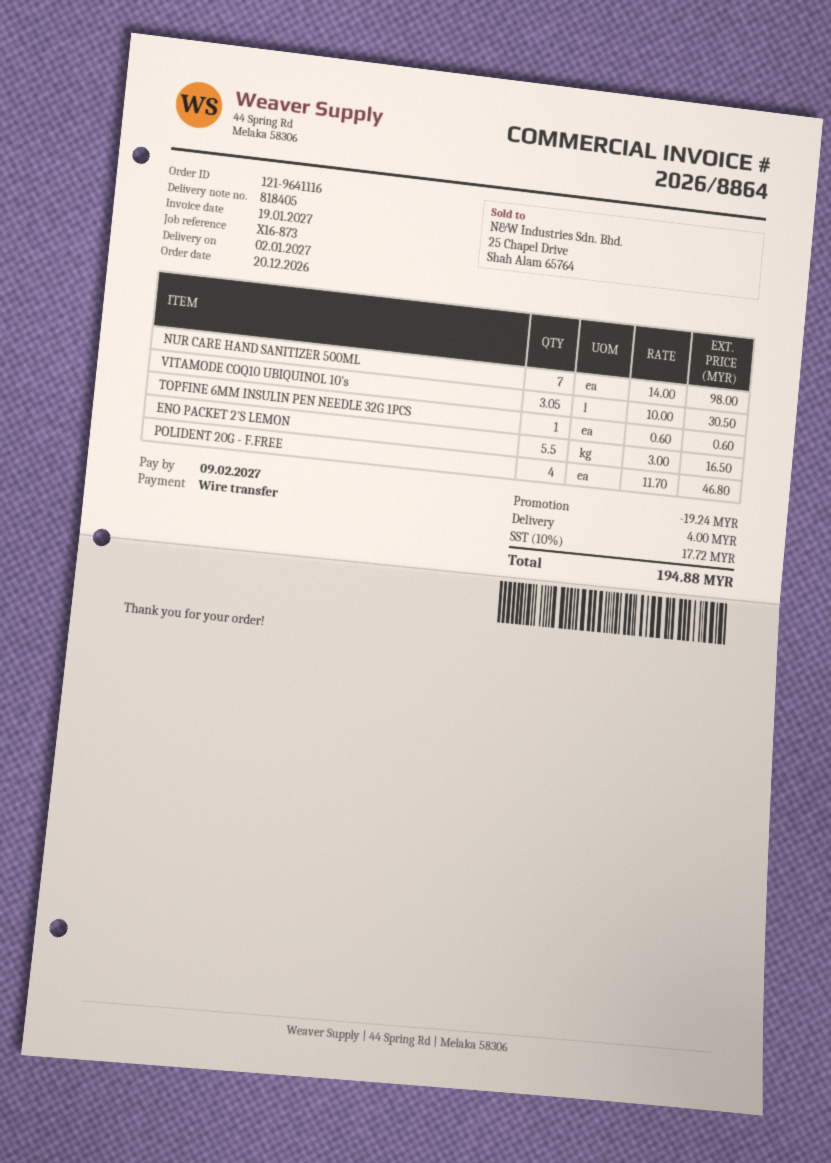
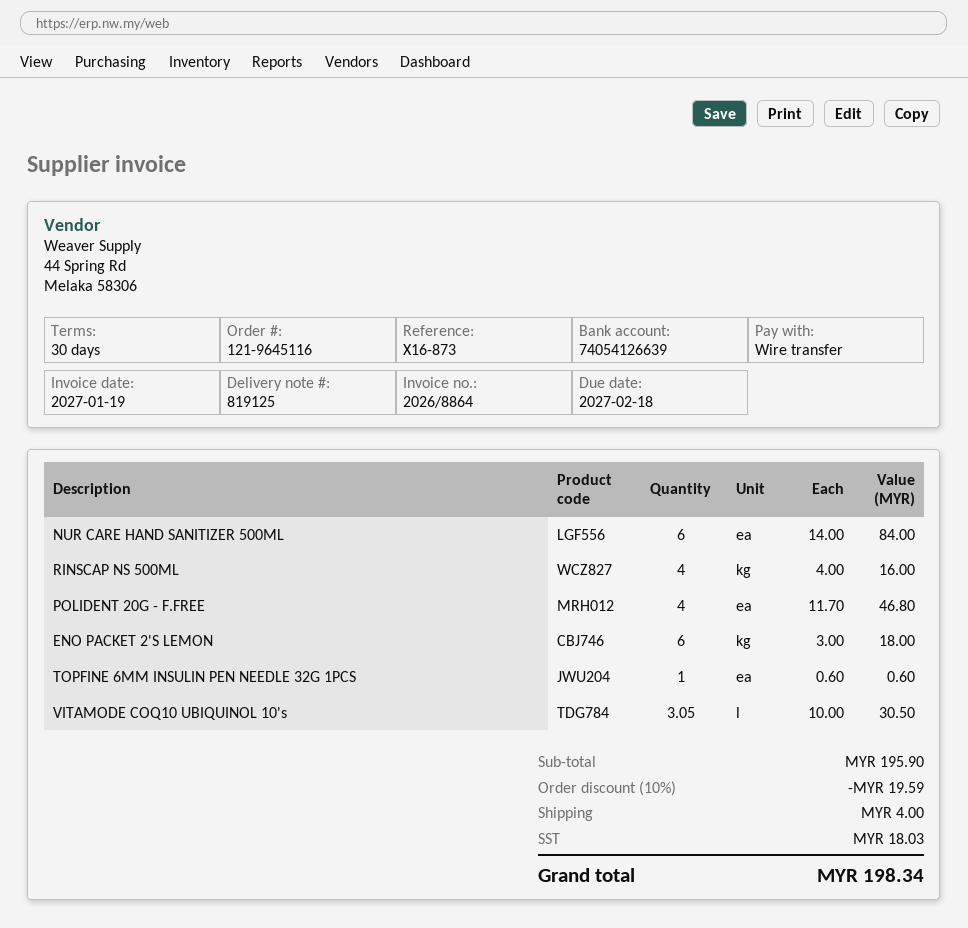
order number: 121-9641116 -> 121-9645116
delivery note number: 818405 -> 819125
due date: 2027-02-09 -> 2027-02-18
NUR CARE HAND SANITIZER 500ML: 7 x 14.00 = 98.00 -> 6 x 14.00 = 84.00
ENO PACKET 2'S LEMON: 5.5 x 3.00 = 16.50 -> 6 x 3.00 = 18.00
RINSCAP NS 500ML: none -> 4 x 4.00 = 16.00
discount: 19.24 -> 19.59
tax: 17.72 -> 18.03
total: 194.88 -> 198.34

